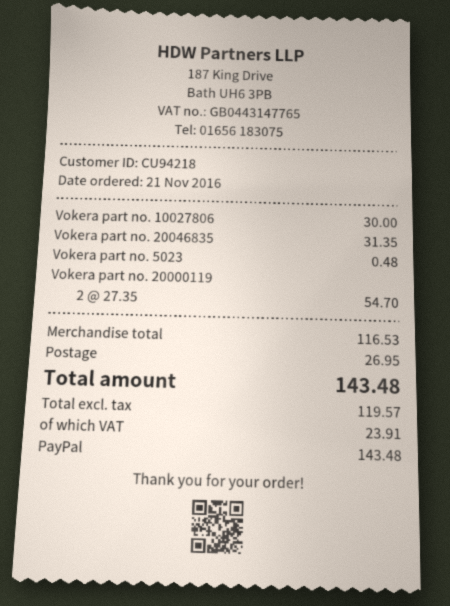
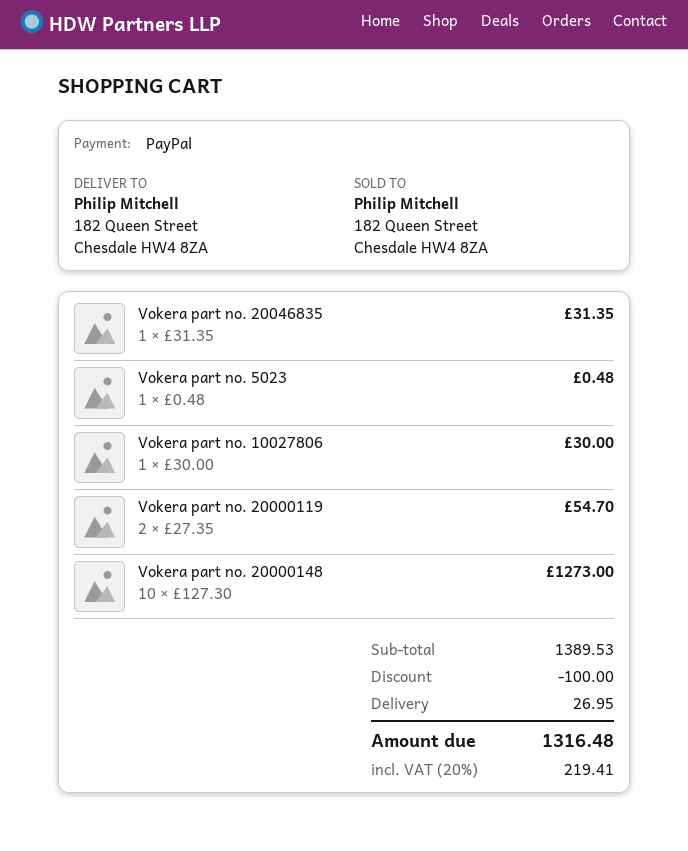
Vokera part no. 20000148: none -> 10 x 127.30 = 1273.00
subtotal: 116.53 -> 1389.53
discount: none -> 100.00
tax: 23.91 -> 219.41
total: 143.48 -> 1316.48

